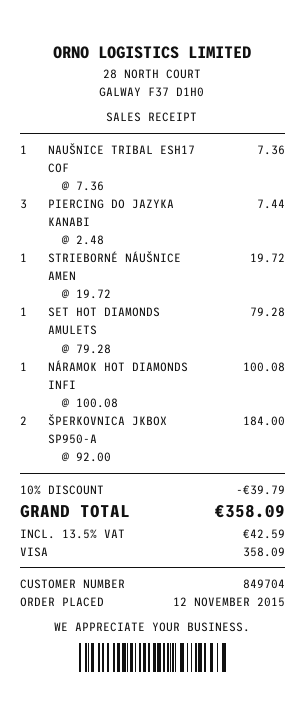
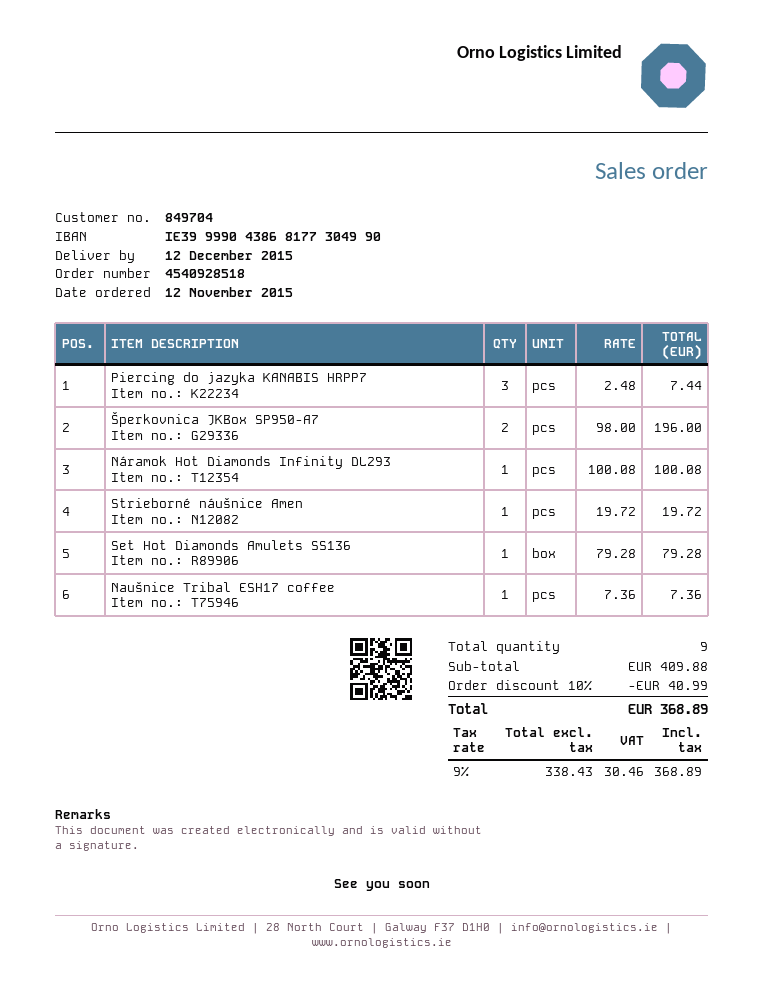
ŠPERKOVNICA JKBOX SP950-A: 2 x 92.00 = 184.00 -> 2 x 98.00 = 196.00
discount: 10% = 39.79 -> 10% = 40.99
tax: 13.5% = 42.59 -> 9% = 30.46
total: 358.09 -> 368.89

